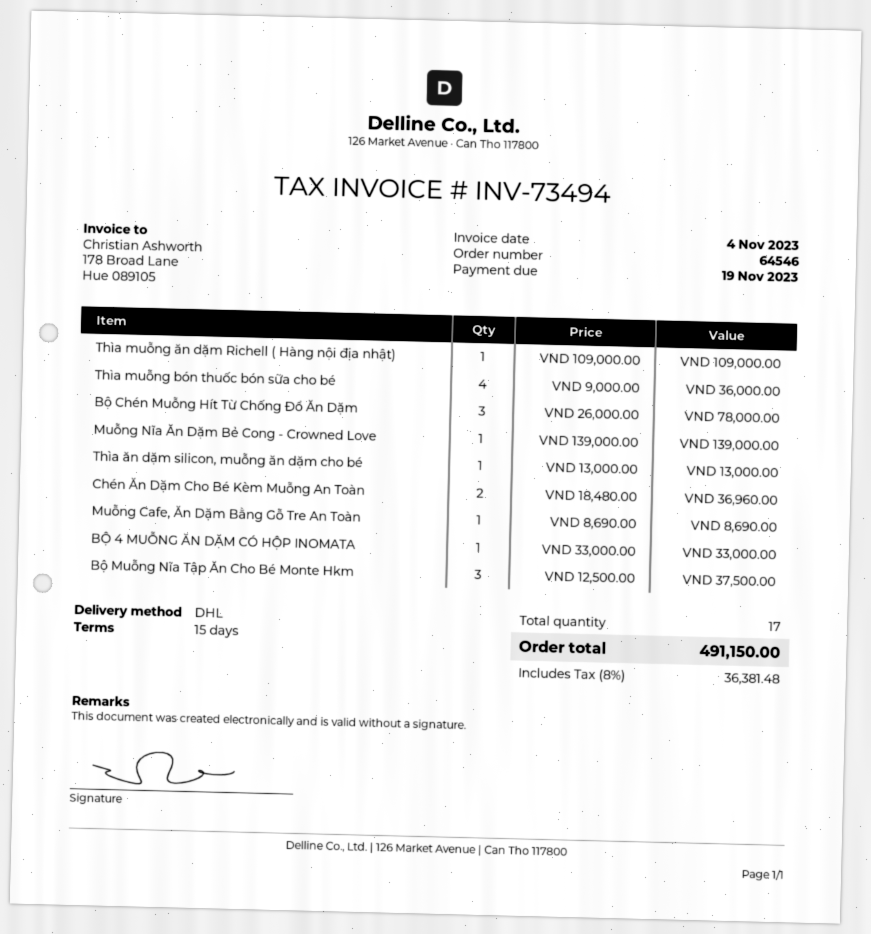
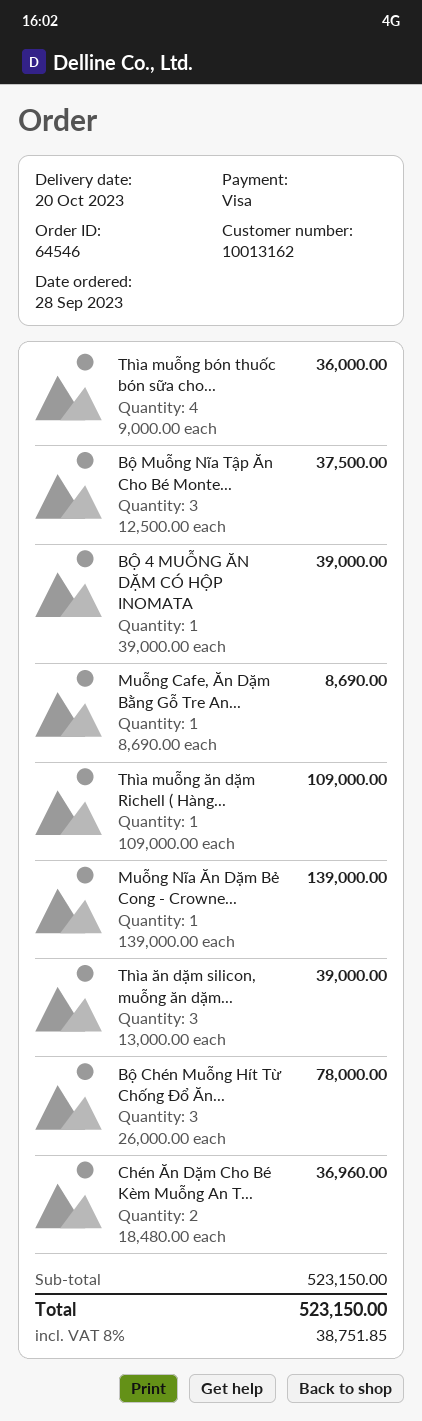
Thìa ăn dặm silicon, muỗng ăn dặm cho bé: 1 x 13000.00 = 13000.00 -> 3 x 13000.00 = 39000.00
BỘ 4 MUỖNG ĂN DẶM CÓ HỘP INOMATA: 1 x 33000.00 = 33000.00 -> 1 x 39000.00 = 39000.00
tax: 8% = 36381.48 -> 8% = 38751.85
total: 491150.00 -> 523150.00

